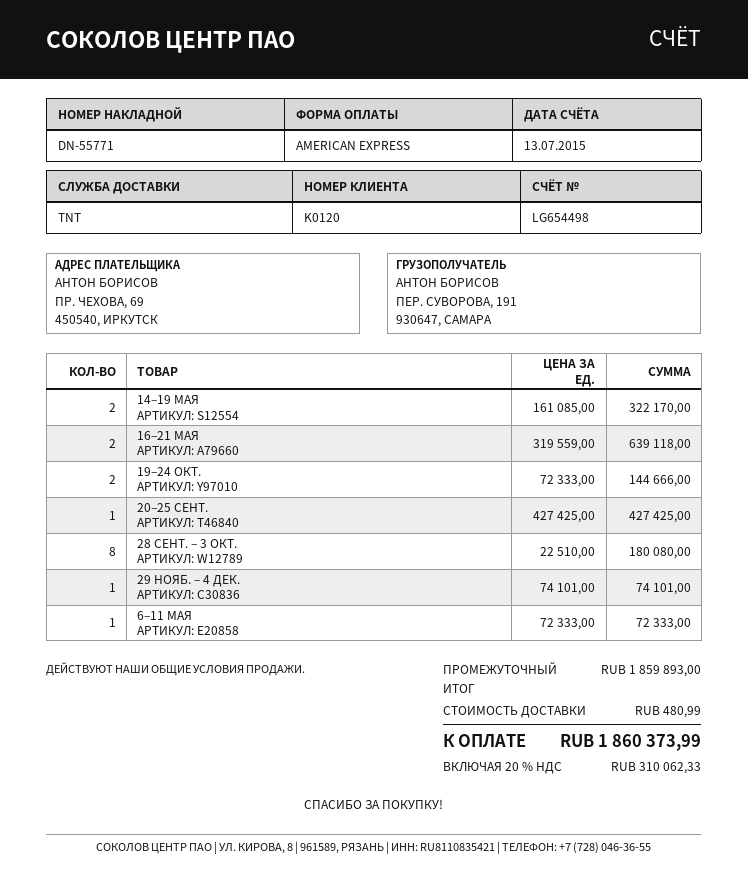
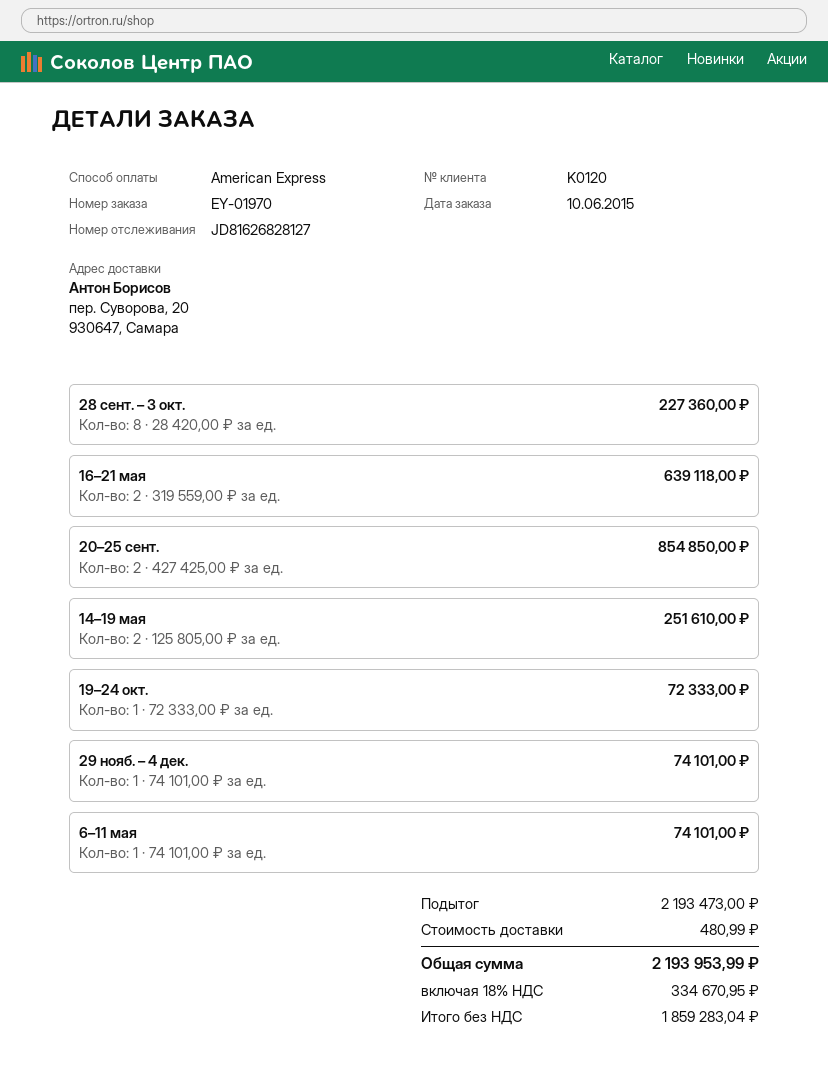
ship to: ПЕР. СУВОРОВА, 191, 930647, САМАРА -> пер. Суворова, 20, 930647, Самара
14–19 МАЯ: 2 x 161085.00 = 322170.00 -> 2 x 125805.00 = 251610.00
19–24 ОКТ.: 2 x 72333.00 = 144666.00 -> 1 x 72333.00 = 72333.00
20–25 СЕНТ.: 1 x 427425.00 = 427425.00 -> 2 x 427425.00 = 854850.00
28 СЕНТ. – 3 ОКТ.: 8 x 22510.00 = 180080.00 -> 8 x 28420.00 = 227360.00
6–11 МАЯ: 1 x 72333.00 = 72333.00 -> 1 x 74101.00 = 74101.00
subtotal: 1859893.00 -> 2193473.00
tax: 20% = 310062.33 -> 18% = 334670.95
total: 1860373.99 -> 2193953.99

